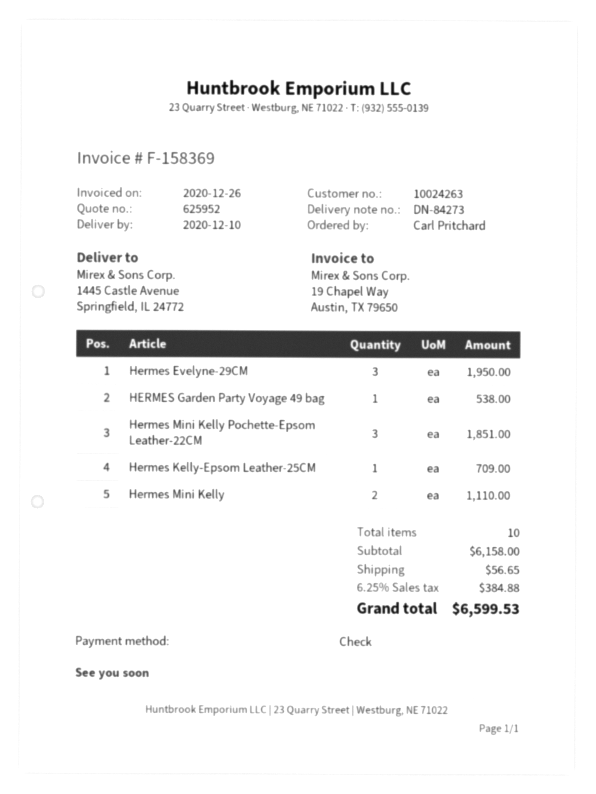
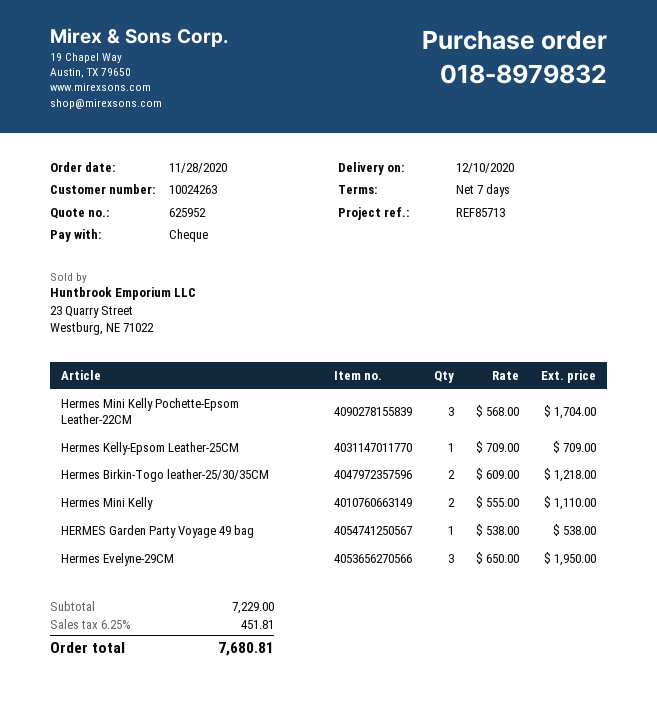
Hermes Mini Kelly Pochette-Epsom Leather-22CM: 3 for 1851.00 -> 3 for 1704.00
Hermes Birkin-Togo leather-25/30/35CM: none -> 2 for 1218.00
subtotal: 6158.00 -> 7229.00
shipping: 56.65 -> none
tax: 6.25% = 384.88 -> 6.25% = 451.81
total: 6599.53 -> 7680.81

